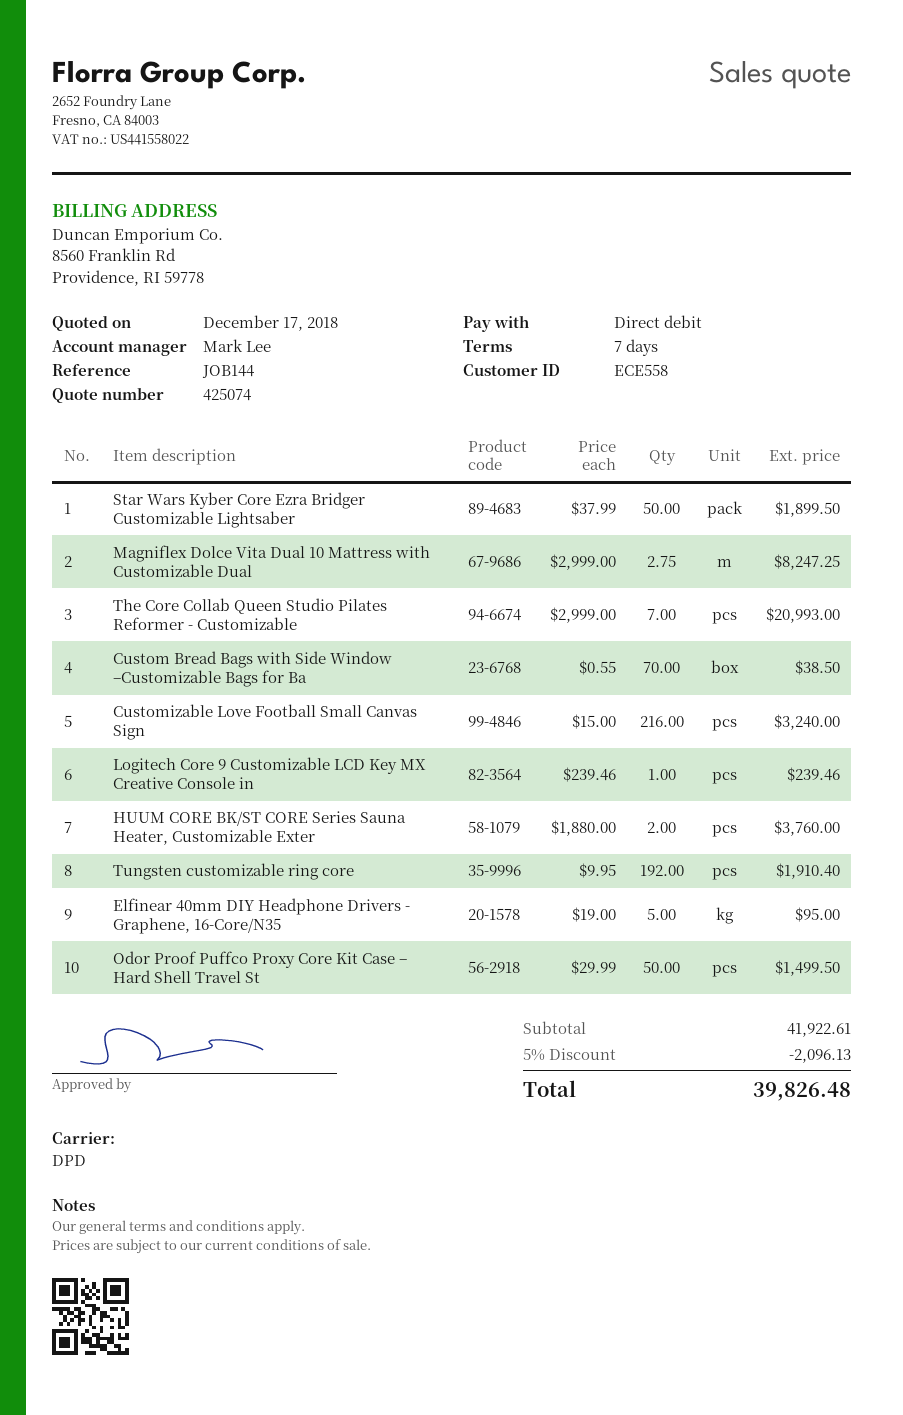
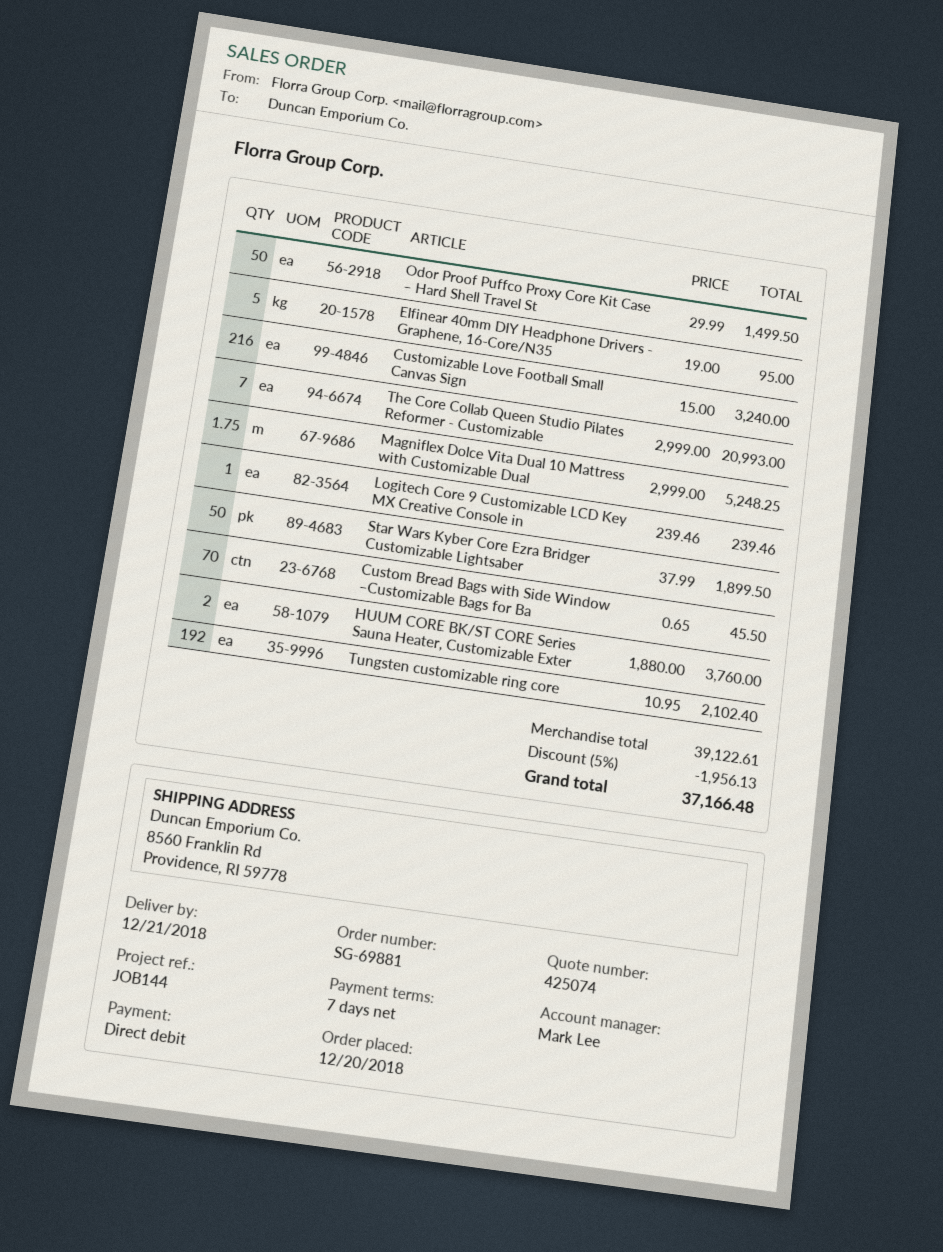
Magniflex Dolce Vita Dual 10 Mattress with Customizable Dual: 2.75 x 2999.00 = 8247.25 -> 1.75 x 2999.00 = 5248.25
Custom Bread Bags with Side Window –Customizable Bags for Ba: 70 x 0.55 = 38.50 -> 70 x 0.65 = 45.50
Tungsten customizable ring core: 192 x 9.95 = 1910.40 -> 192 x 10.95 = 2102.40
subtotal: 41922.61 -> 39122.61
discount: 5% = 2096.13 -> 5% = 1956.13
total: 39826.48 -> 37166.48

